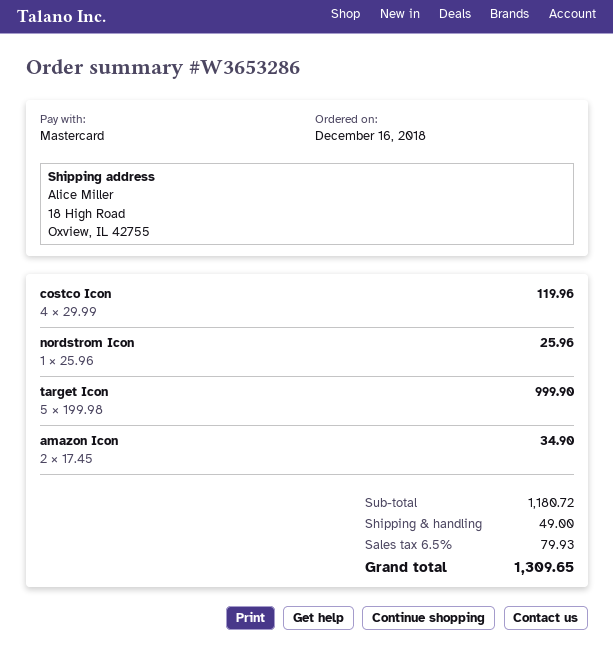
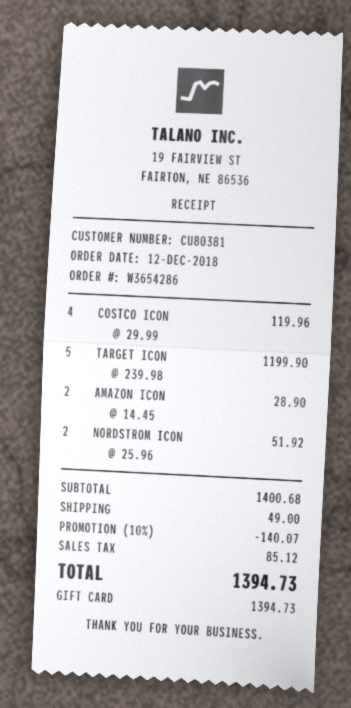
order number: W3653286 -> W3654286
order date: 2018-12-16 -> 2018-12-12
payment method: Mastercard -> gift card
nordstrom Icon: 1 x 25.96 = 25.96 -> 2 x 25.96 = 51.92
target Icon: 5 x 199.98 = 999.90 -> 5 x 239.98 = 1199.90
amazon Icon: 2 x 17.45 = 34.90 -> 2 x 14.45 = 28.90
subtotal: 1180.72 -> 1400.68
discount: none -> 10% = 140.07
tax: 79.93 -> 85.12
total: 1309.65 -> 1394.73

